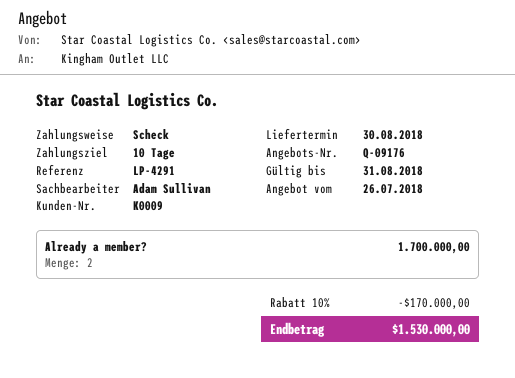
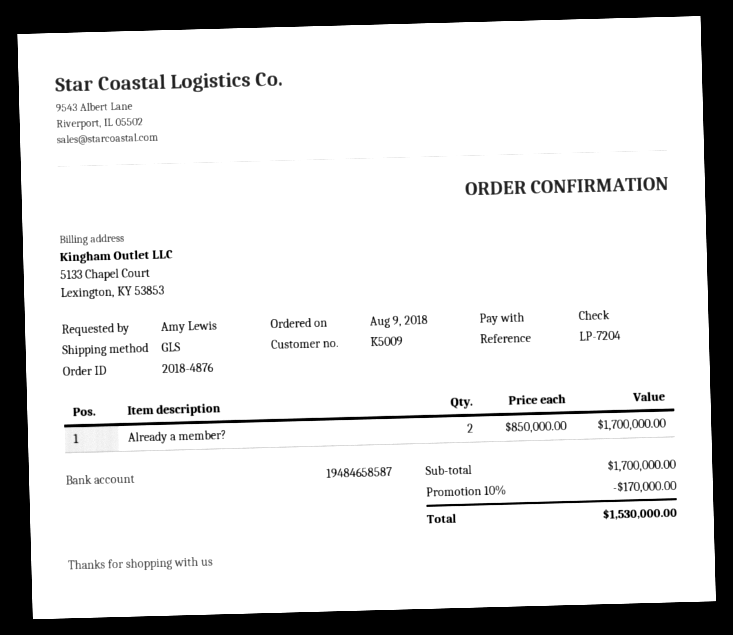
customer number: K0009 -> K5009
reference: LP-4291 -> LP-7204

